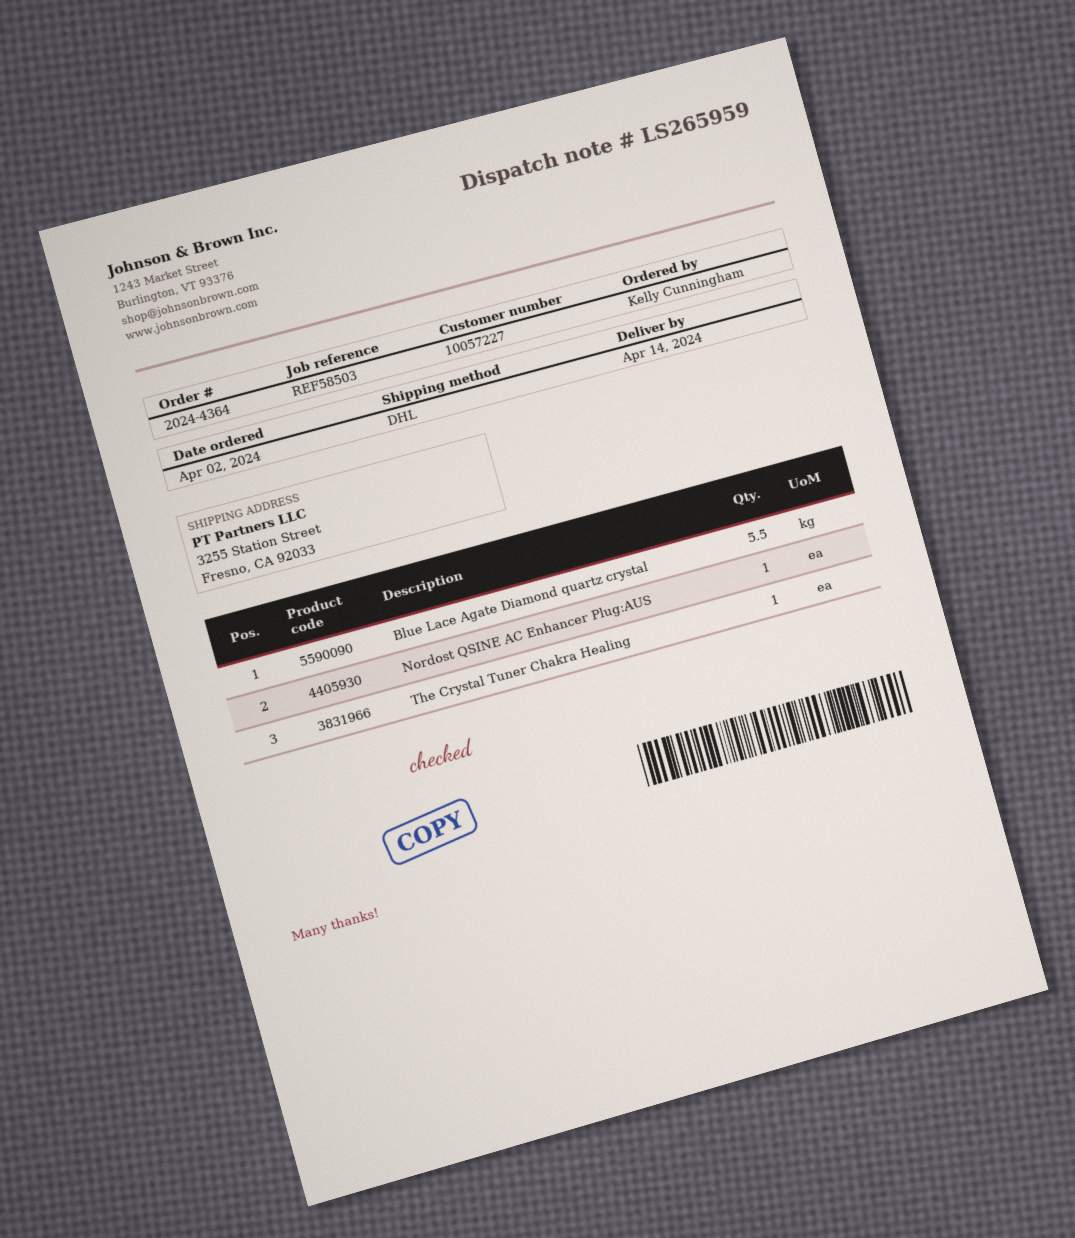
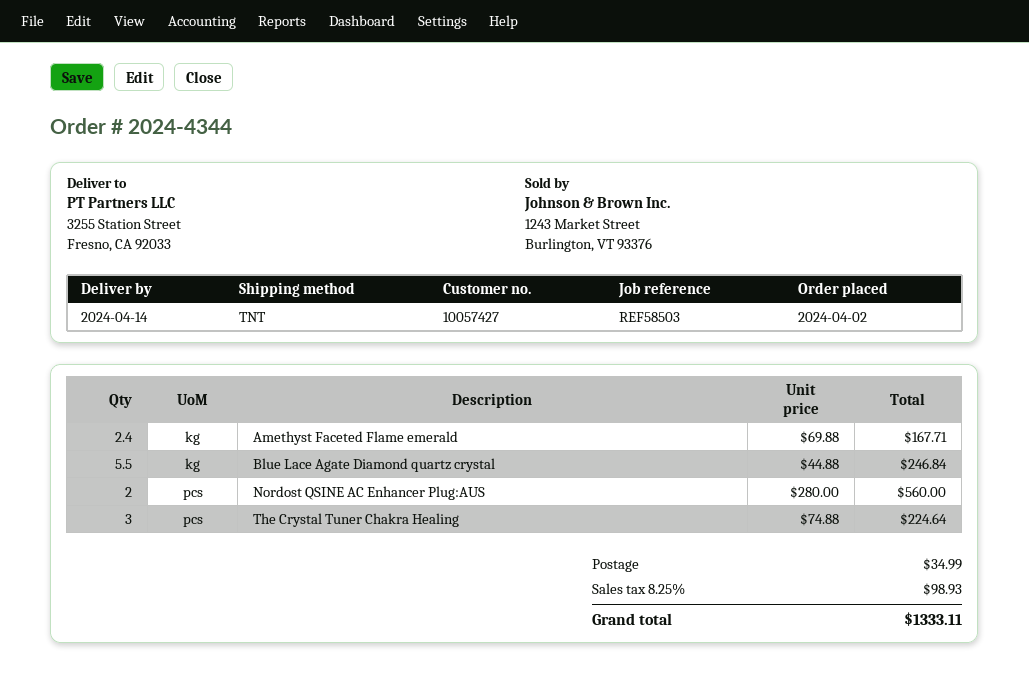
order number: 2024-4364 -> 2024-4344
customer number: 10057227 -> 10057427
shipping method: DHL -> TNT
Nordost QSINE AC Enhancer Plug:AUS: 1 -> 2
The Crystal Tuner Chakra Healing: 1 -> 3
Amethyst Faceted Flame emerald: none -> 2.4

